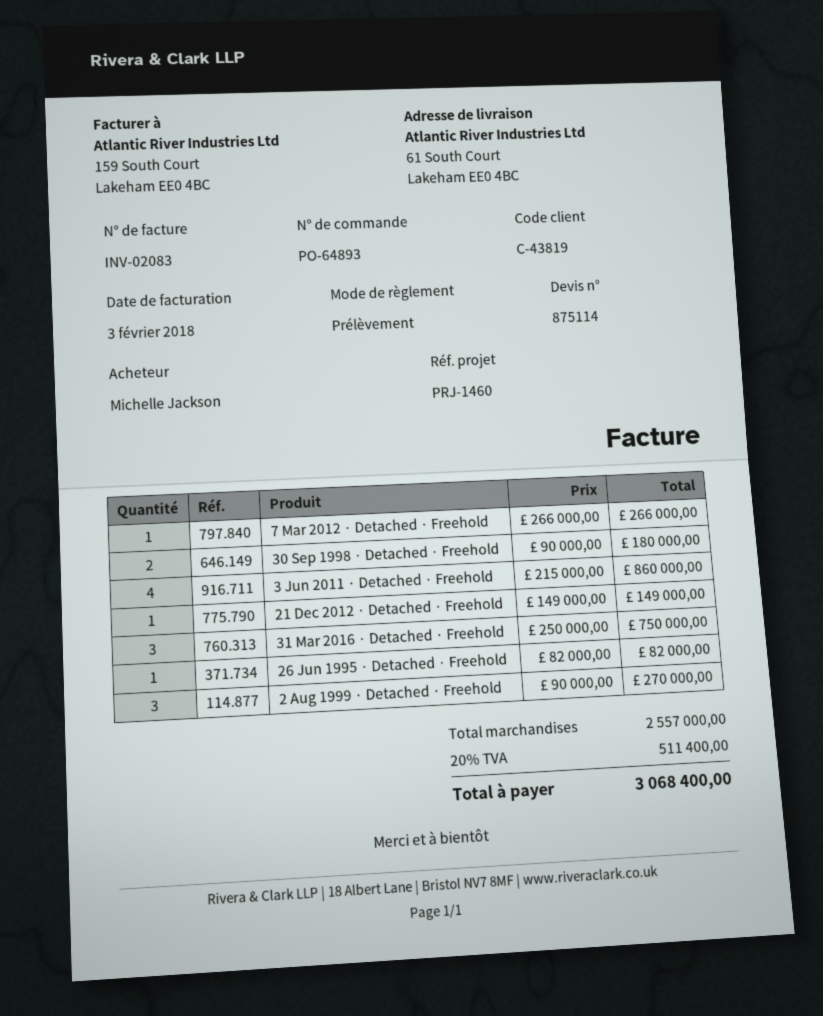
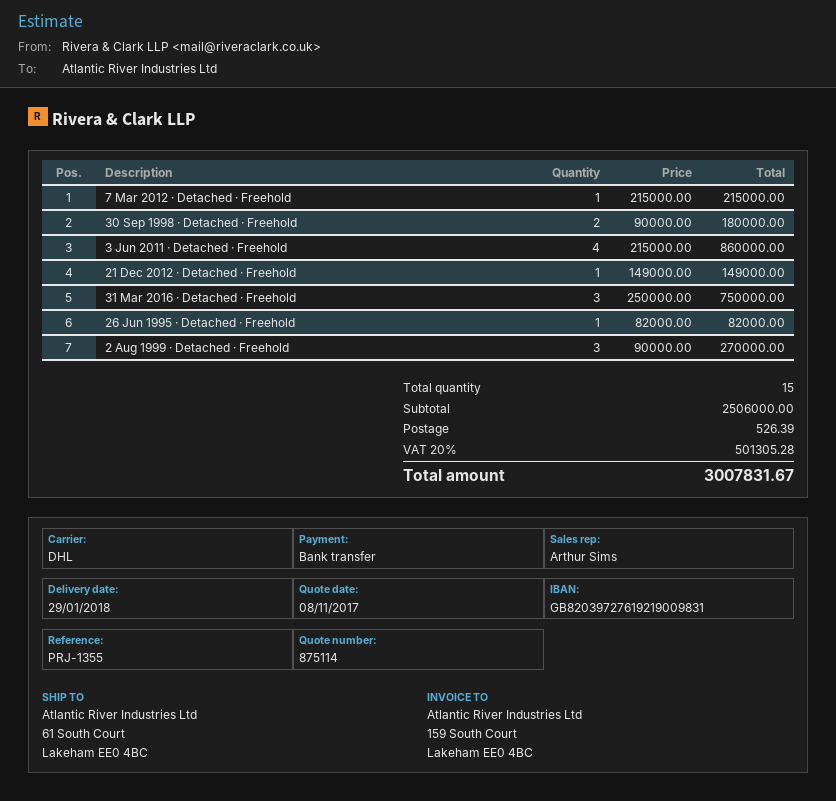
reference: PRJ-1460 -> PRJ-1355
payment method: direct debit -> bank transfer
7 Mar 2012 · Detached · Freehold: 1 x 266000.00 = 266000.00 -> 1 x 215000.00 = 215000.00
subtotal: 2557000.00 -> 2506000.00
shipping: none -> 526.39
tax: 20% = 511400.00 -> 20% = 501305.28
total: 3068400.00 -> 3007831.67

